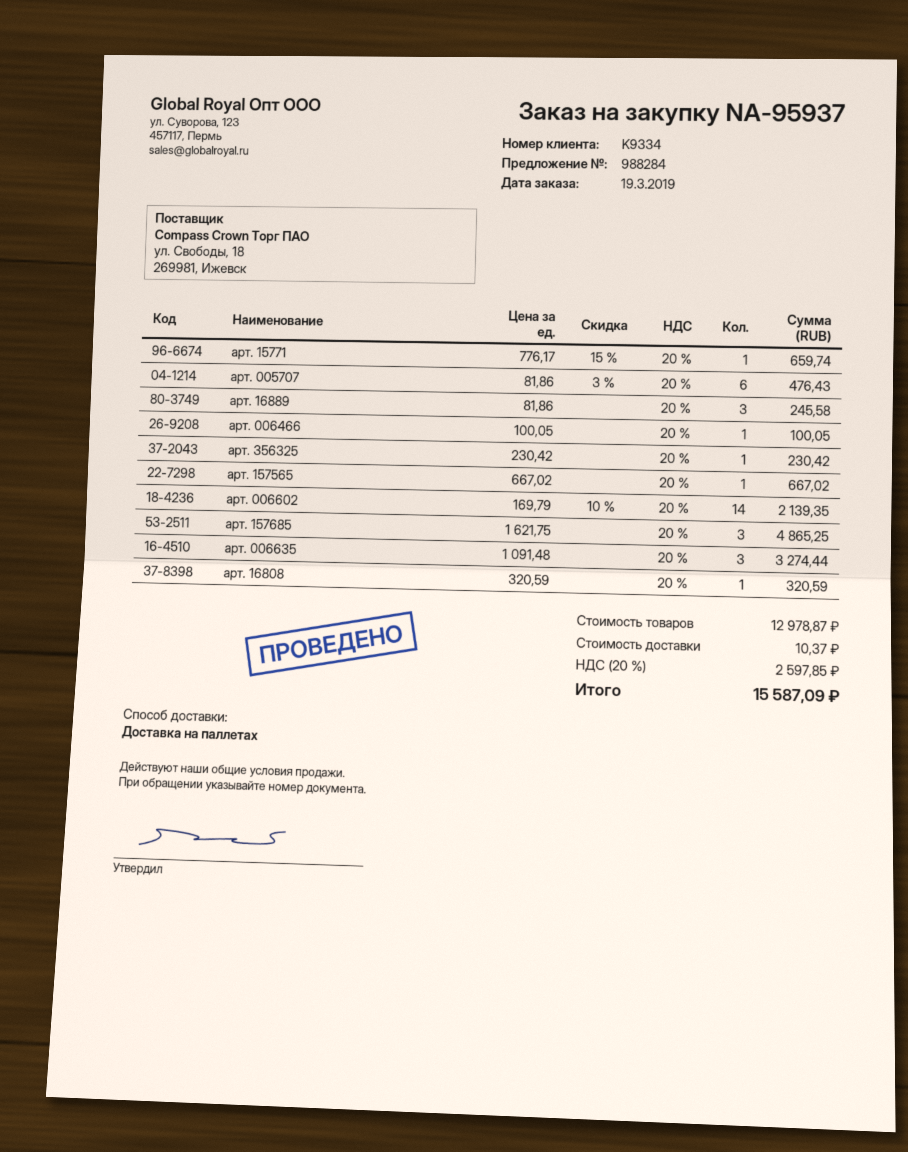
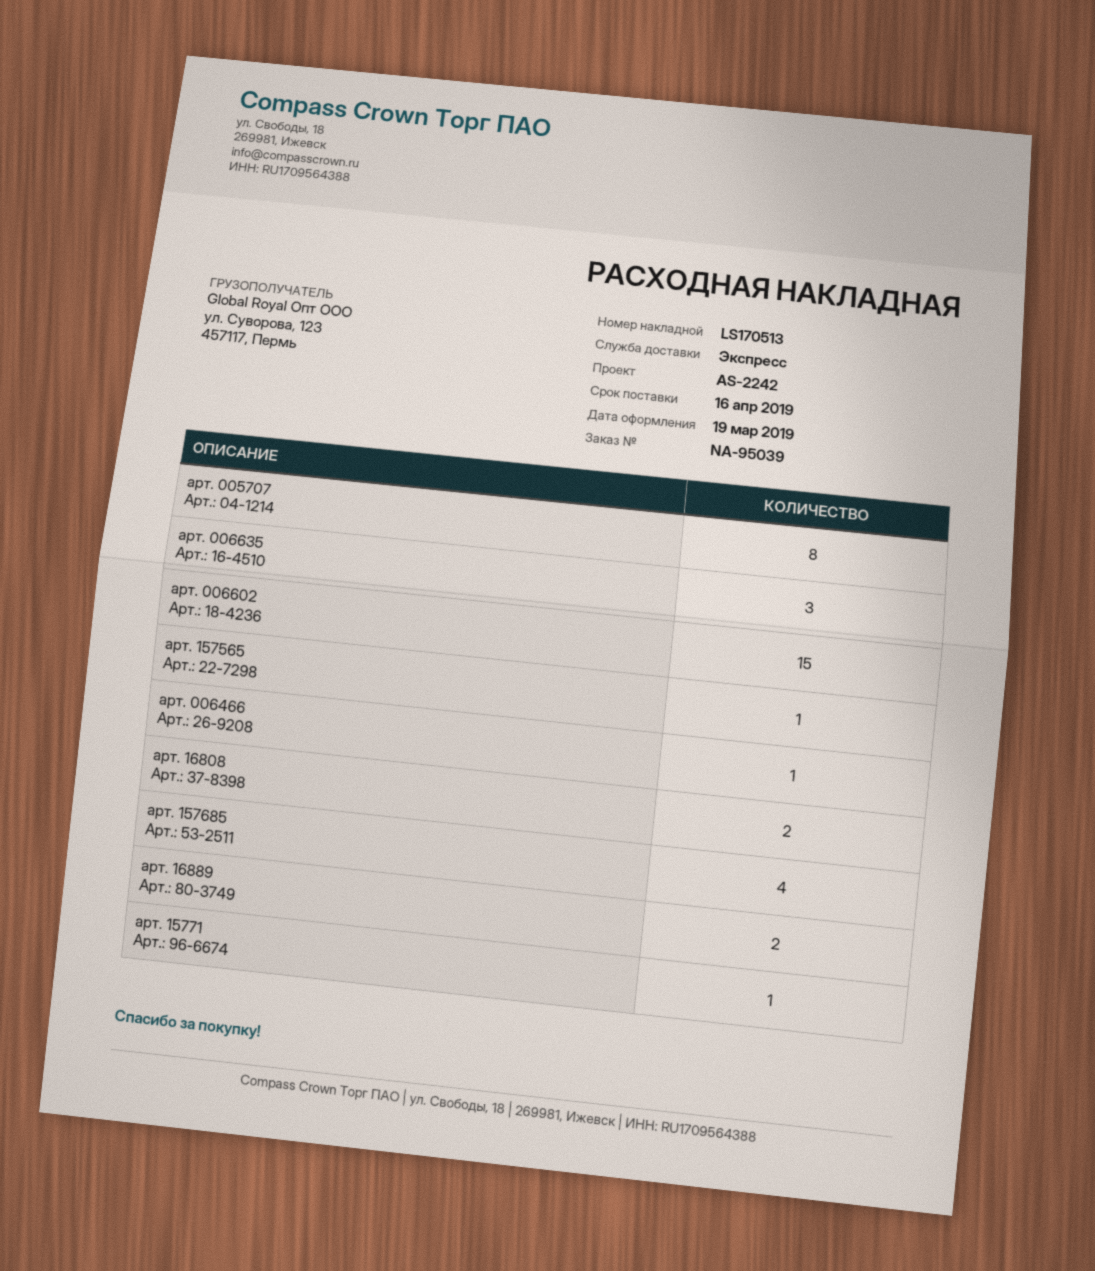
order number: NA-95937 -> NA-95039
shipping method: pallet freight -> express
арт. 005707: 6 -> 8
арт. 16889: 3 -> 2
арт. 356325: 1 -> none
арт. 006602: 14 -> 15
арт. 157685: 3 -> 4
арт. 16808: 1 -> 2

